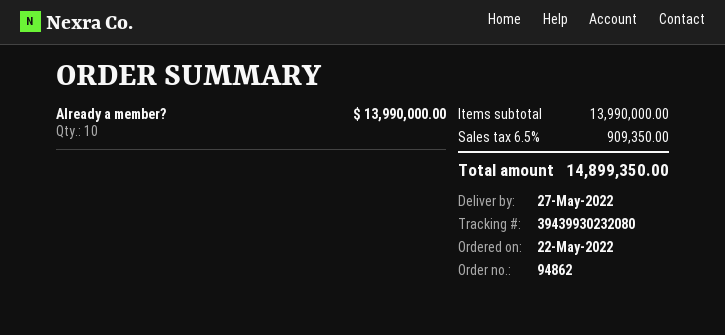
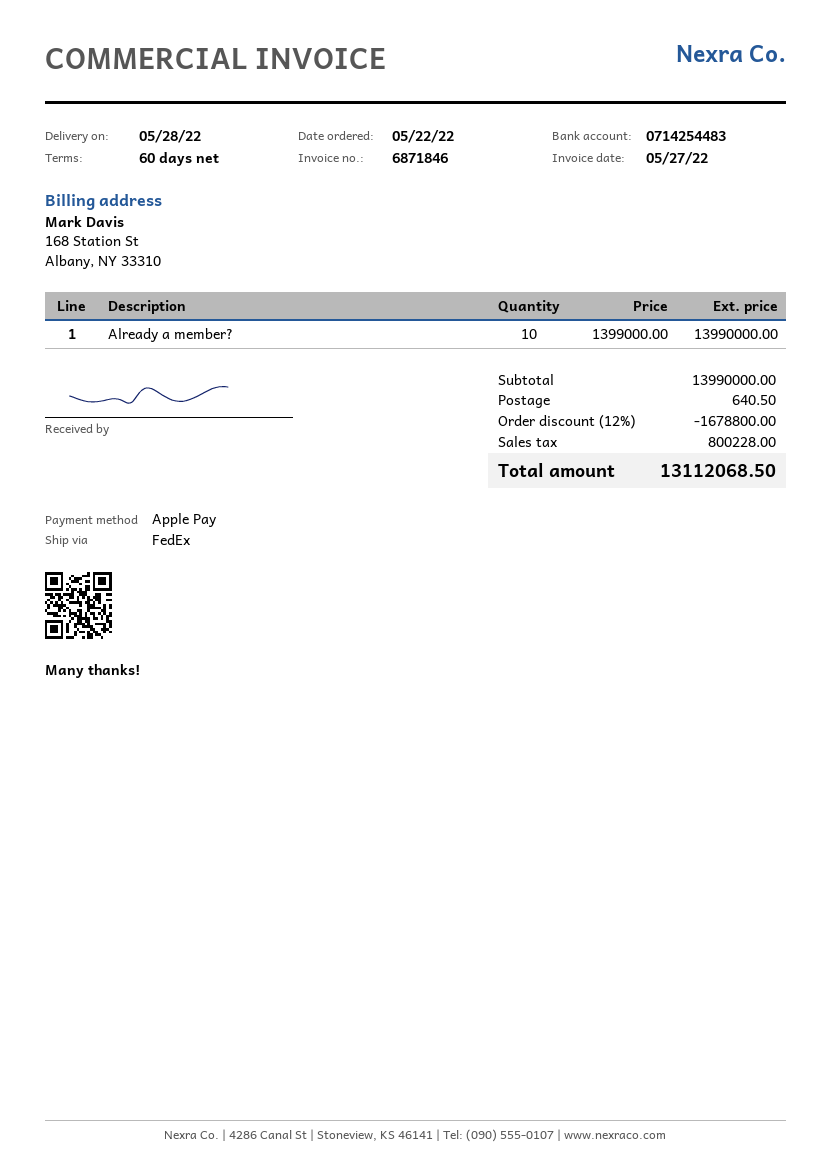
delivery date: 2022-05-27 -> 2022-05-28
discount: none -> 12% = 1678800.00
shipping: none -> 640.50
tax: 909350.00 -> 800228.00
total: 14899350.00 -> 13112068.50

